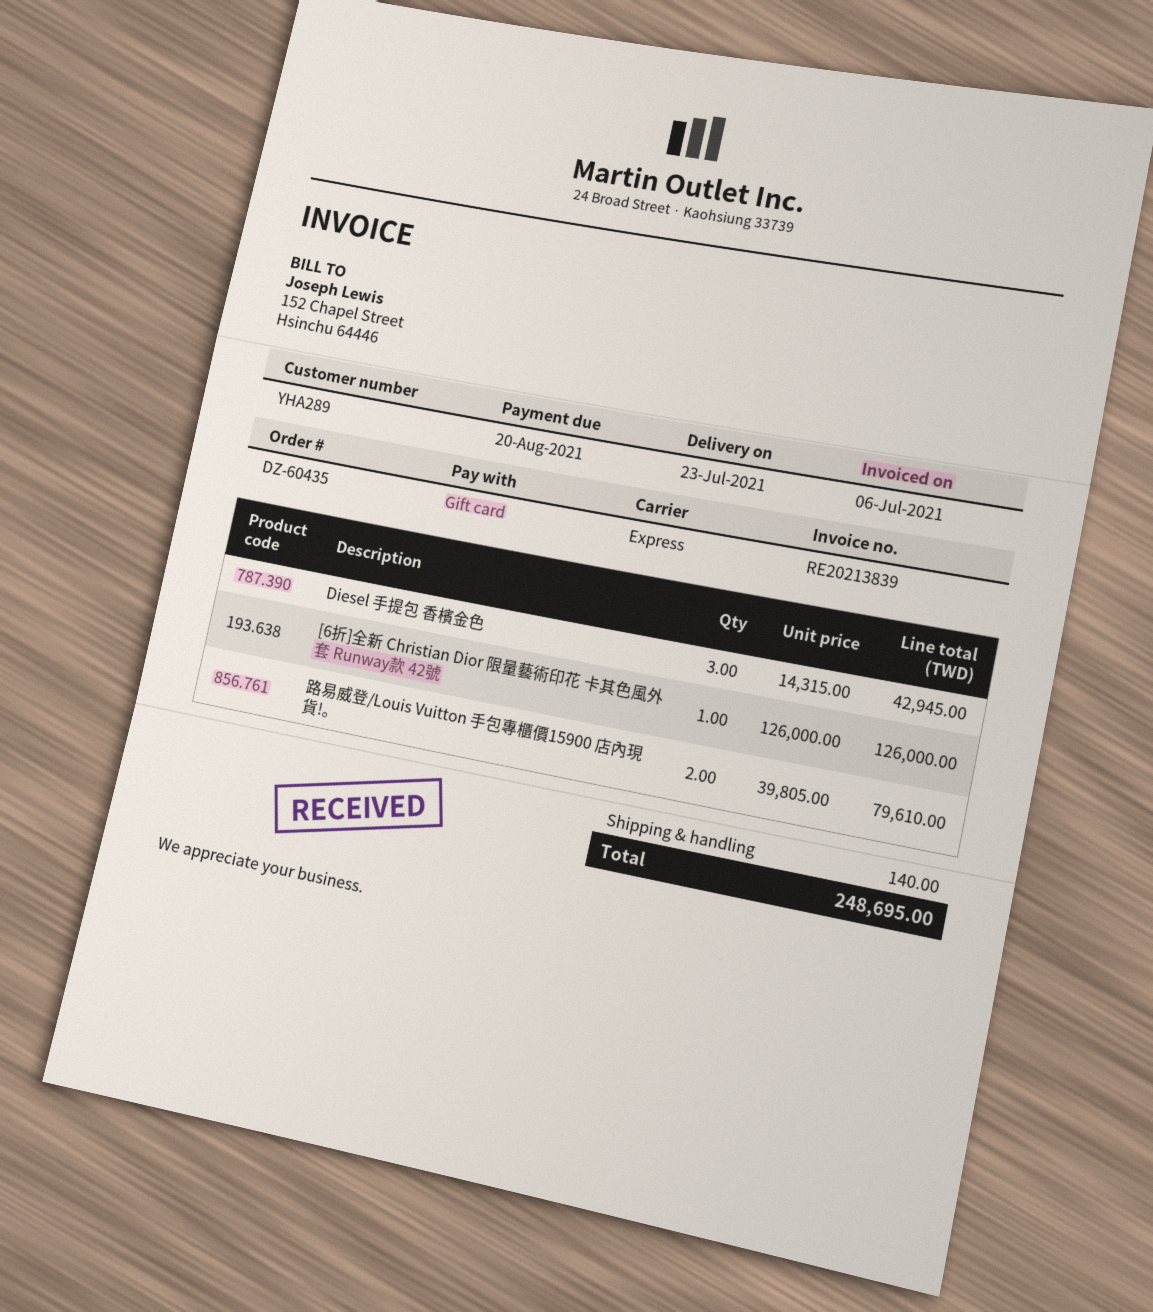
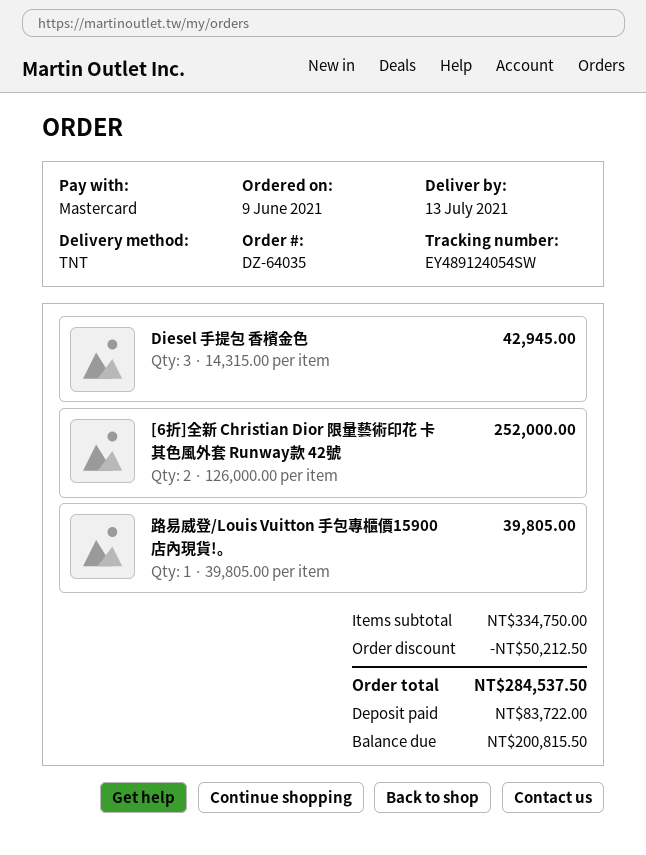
order number: DZ-60435 -> DZ-64035
delivery date: 2021-07-23 -> 2021-07-13
payment method: gift card -> Mastercard
shipping method: express -> TNT
[6折]全新 Christian Dior 限量藝術印花 卡其色風外套 Runway款 42號: 1 x 126000.00 = 126000.00 -> 2 x 126000.00 = 252000.00
路易威登/Louis Vuitton 手包專櫃價15900 店內現貨!。: 2 x 39805.00 = 79610.00 -> 1 x 39805.00 = 39805.00
discount: none -> 50212.50
shipping: 140.00 -> none
total: 248695.00 -> 284537.50

